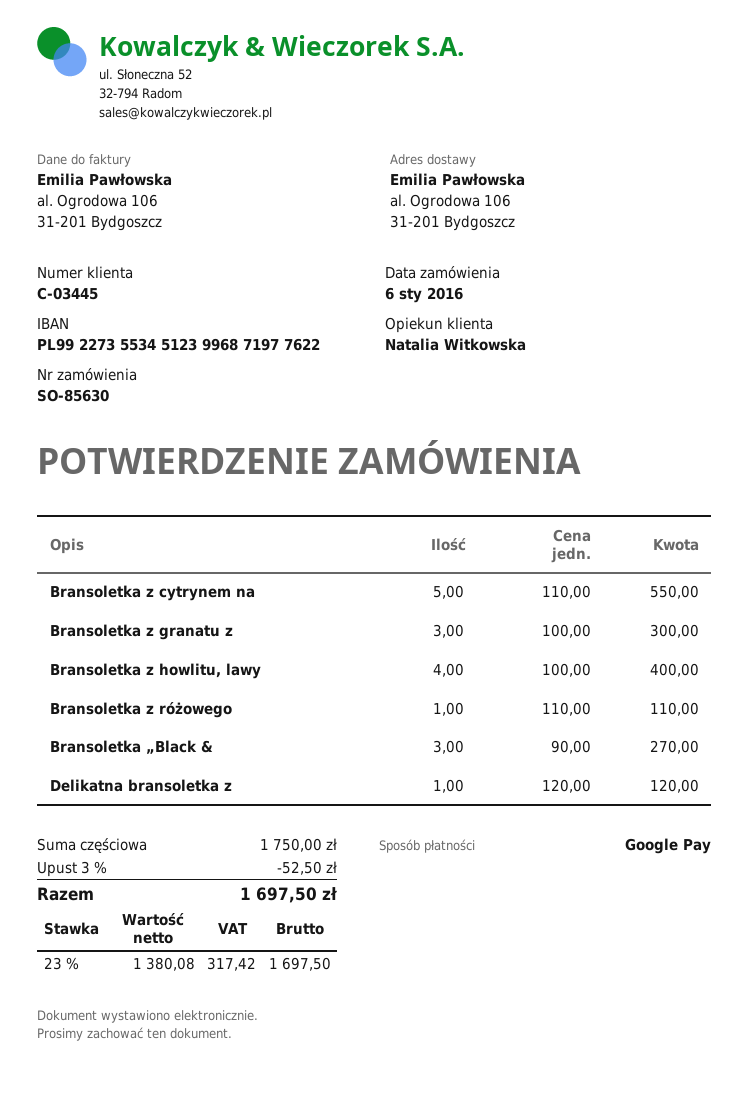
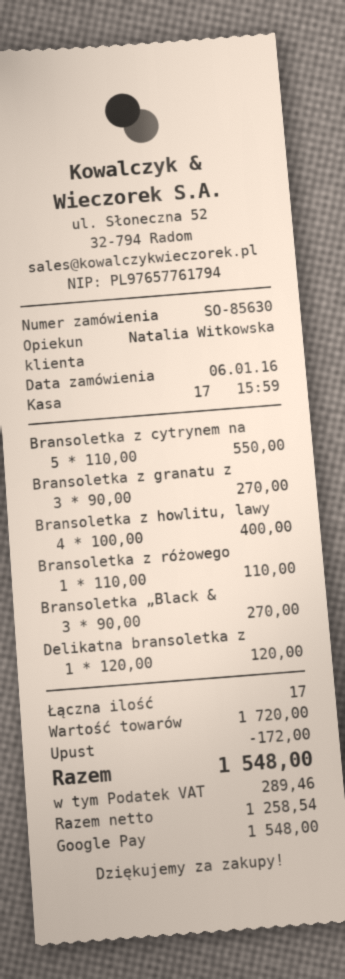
Bransoletka z granatu z: 3 x 100.00 = 300.00 -> 3 x 90.00 = 270.00
subtotal: 1750.00 -> 1720.00
discount: 52.50 -> 172.00
net: 1380.08 -> 1258.54
tax: 317.42 -> 289.46
total: 1697.50 -> 1548.00

